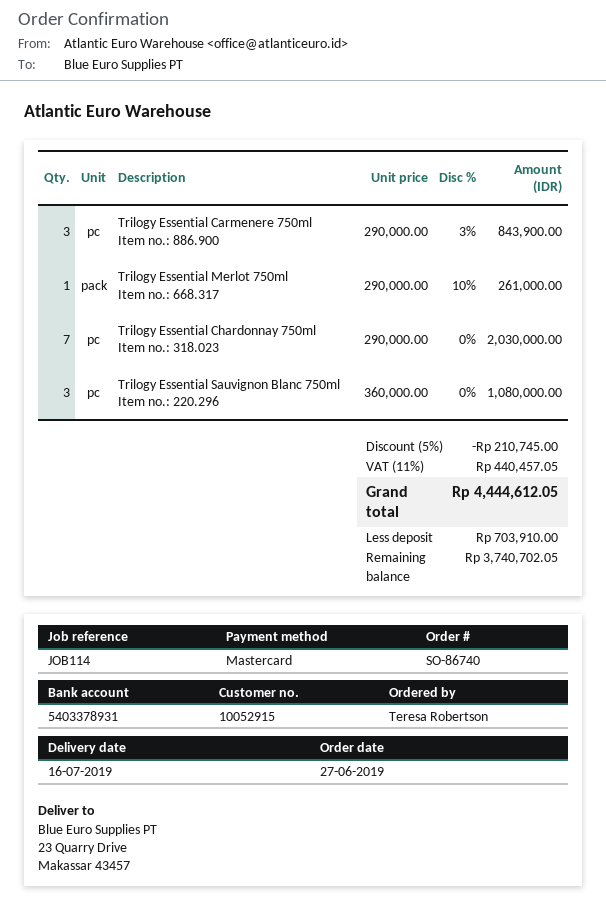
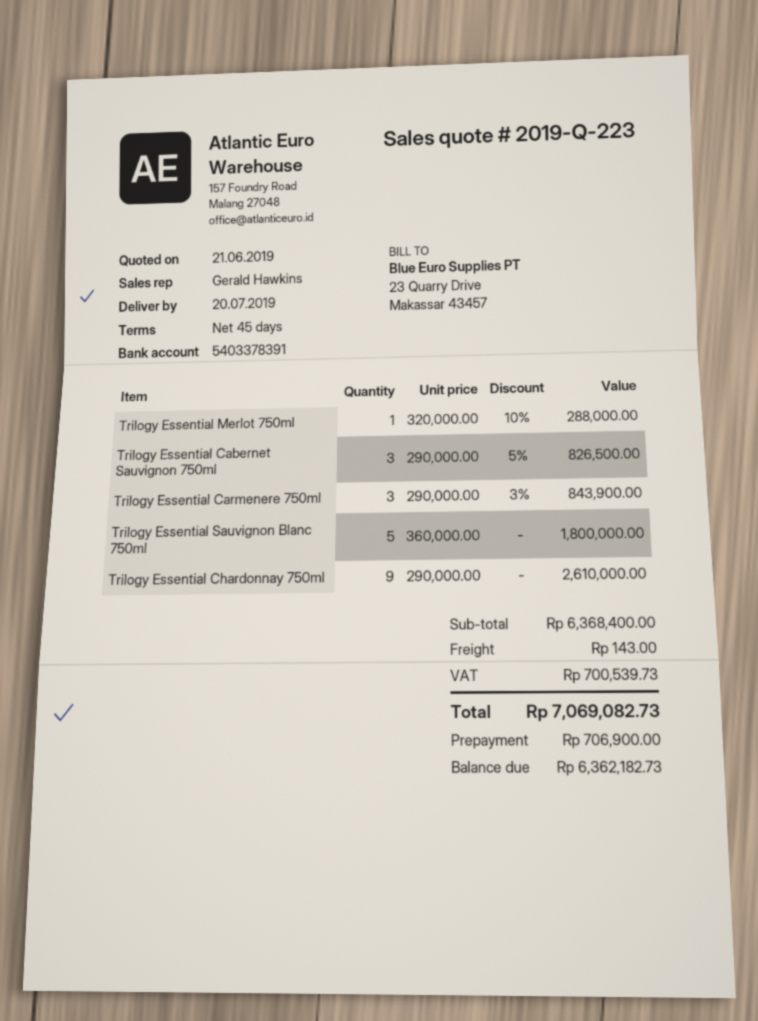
delivery date: 2019-07-16 -> 2019-07-20
bank account: 5403378931 -> 5403378391
Trilogy Essential Merlot 750ml: 1 x 290000.00 - 10% = 261000.00 -> 1 x 320000.00 - 10% = 288000.00
Trilogy Essential Chardonnay 750ml: 7 x 290000.00 = 2030000.00 -> 9 x 290000.00 = 2610000.00
Trilogy Essential Sauvignon Blanc 750ml: 3 x 360000.00 = 1080000.00 -> 5 x 360000.00 = 1800000.00
Trilogy Essential Cabernet Sauvignon 750ml: none -> 3 x 290000.00 - 5% = 826500.00
discount: 5% = 210745.00 -> none
shipping: none -> 143.00
tax: 440457.05 -> 700539.73
total: 4444612.05 -> 7069082.73
deposit: 703910.00 -> 706900.00
balance: 3740702.05 -> 6362182.73

